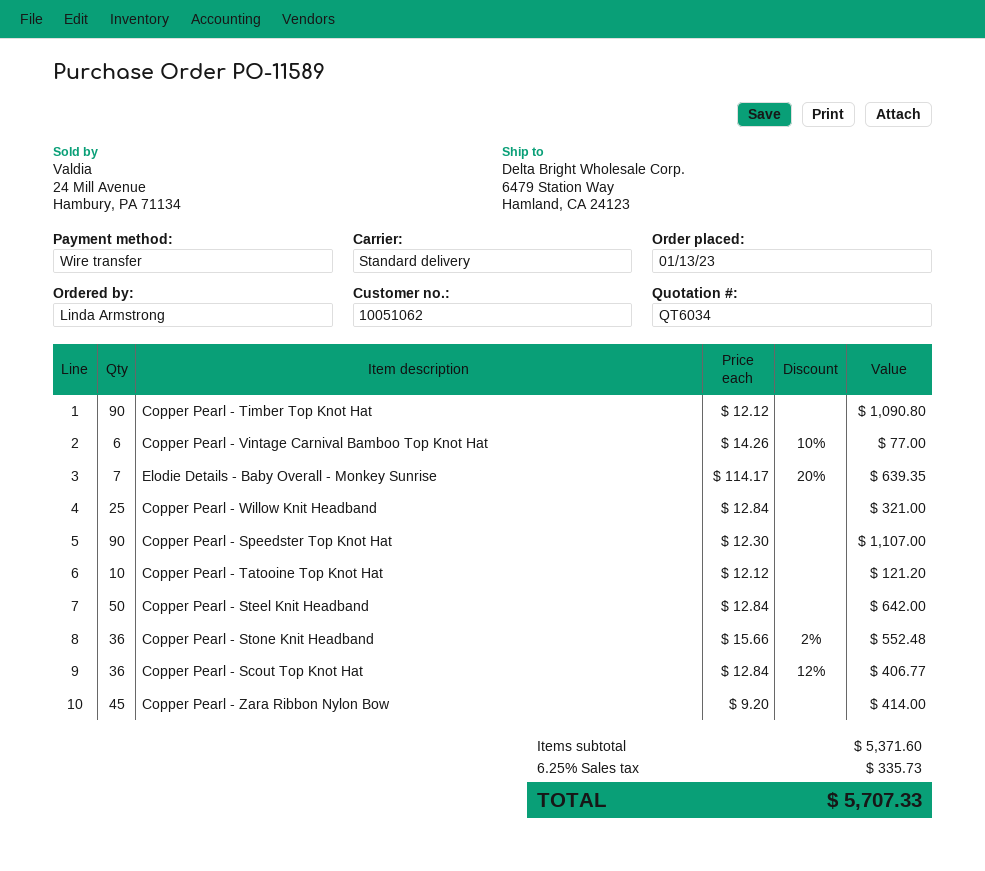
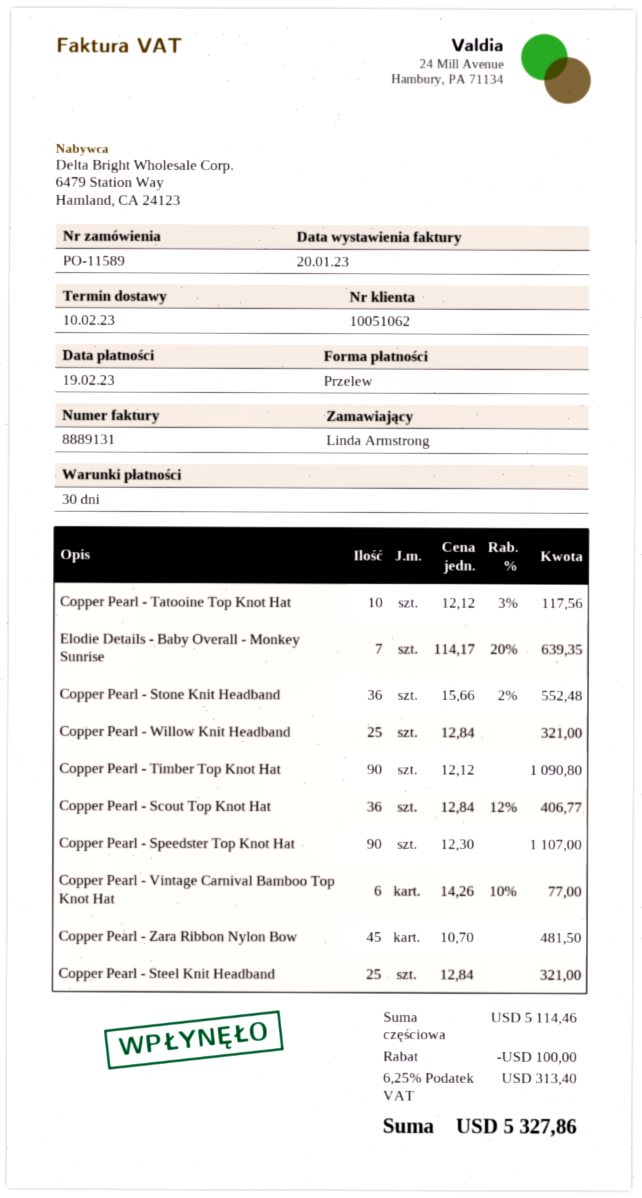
Copper Pearl - Tatooine Top Knot Hat: 10 x 12.12 = 121.20 -> 10 x 12.12 - 3% = 117.56
Copper Pearl - Steel Knit Headband: 50 x 12.84 = 642.00 -> 25 x 12.84 = 321.00
Copper Pearl - Zara Ribbon Nylon Bow: 45 x 9.20 = 414.00 -> 45 x 10.70 = 481.50
subtotal: 5371.60 -> 5114.46
discount: none -> 100.00
tax: 6.25% = 335.73 -> 6.25% = 313.40
total: 5707.33 -> 5327.86

